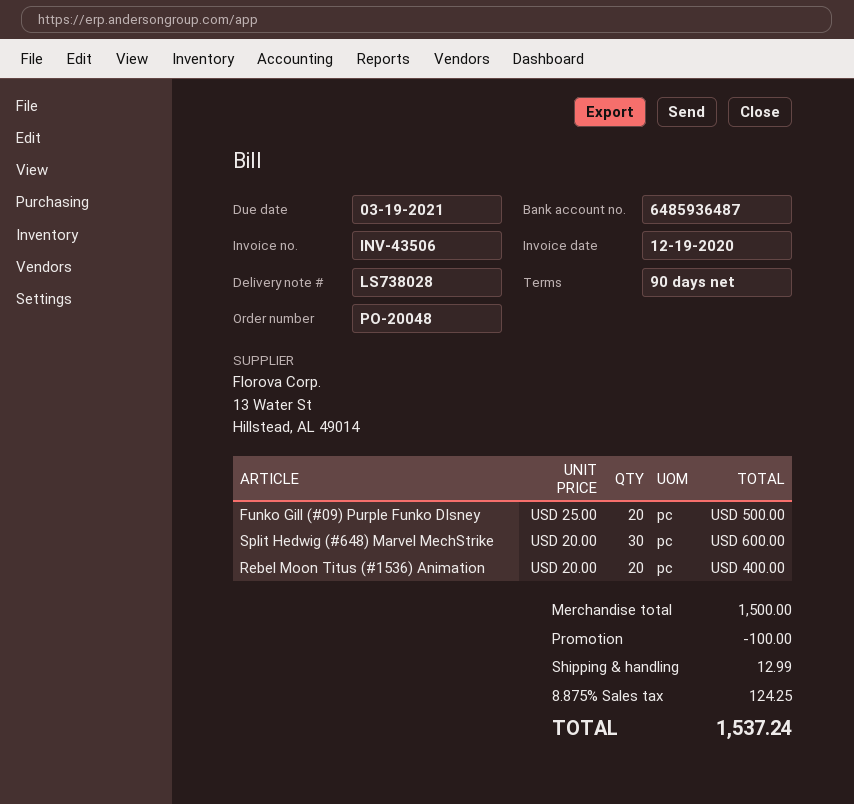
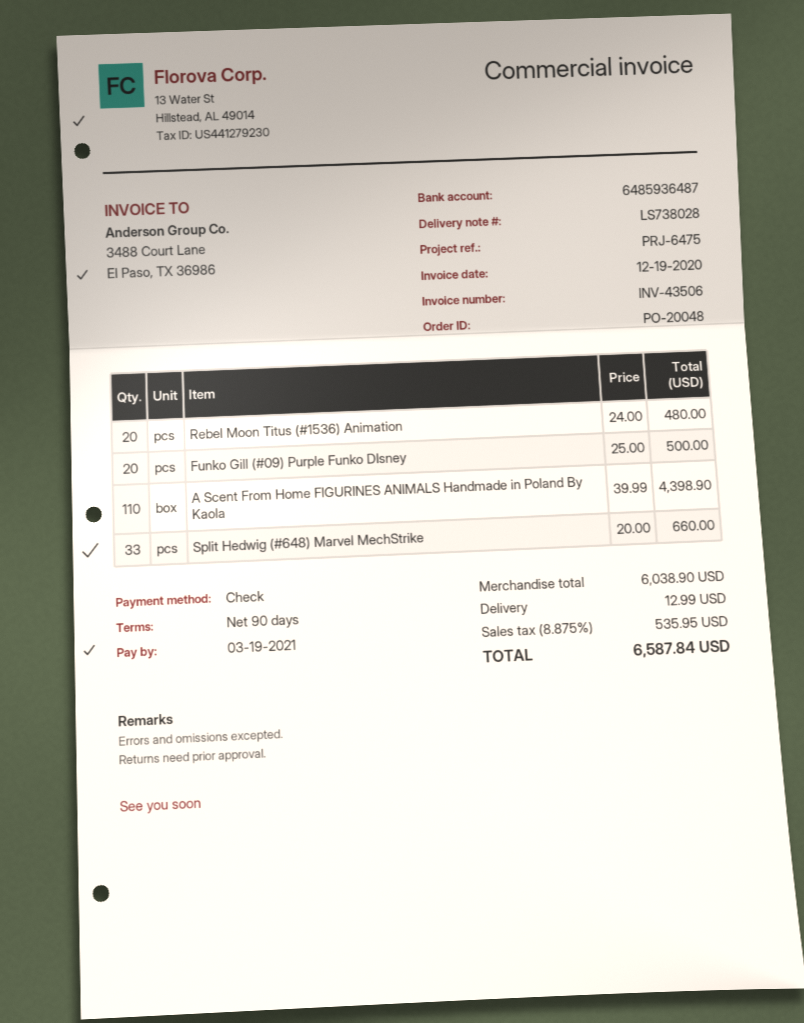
Split Hedwig (#648) Marvel MechStrike: 30 x 20.00 = 600.00 -> 33 x 20.00 = 660.00
Rebel Moon Titus (#1536) Animation: 20 x 20.00 = 400.00 -> 20 x 24.00 = 480.00
A Scent From Home FIGURINES ANIMALS Handmade in Poland By Kaola: none -> 110 x 39.99 = 4398.90
subtotal: 1500.00 -> 6038.90
discount: 100.00 -> none
tax: 8.875% = 124.25 -> 8.875% = 535.95
total: 1537.24 -> 6587.84

